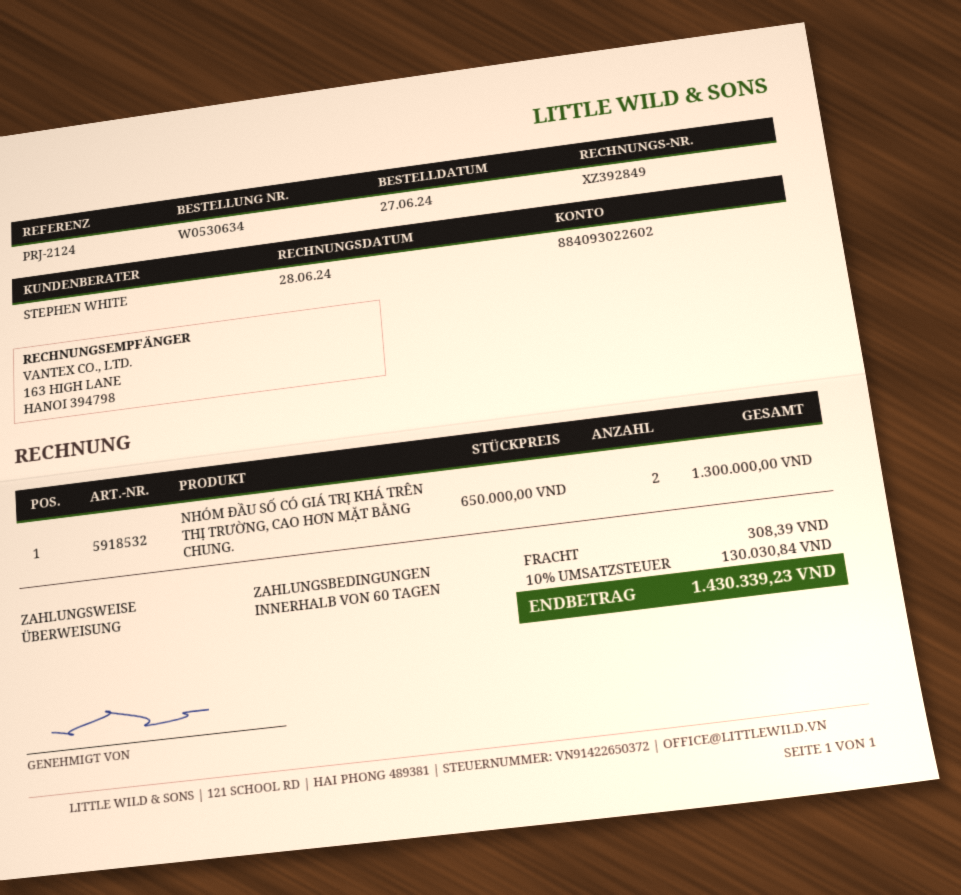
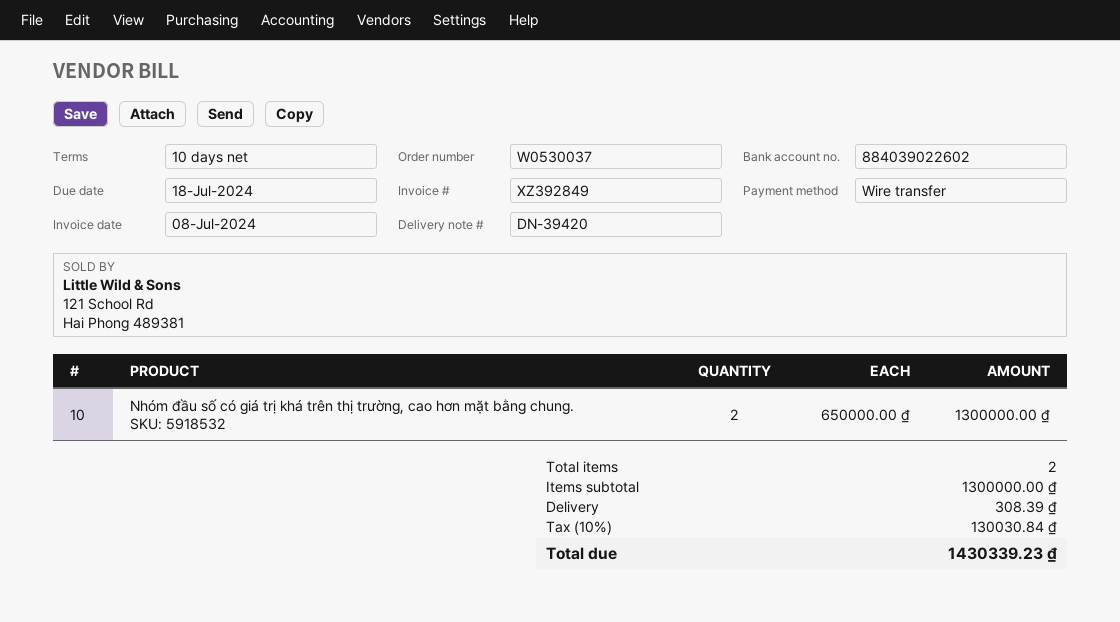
order number: W0530634 -> W0530037
invoice date: 2024-06-28 -> 2024-07-08
payment terms: 60 days -> 10 days
bank account: 884093022602 -> 884039022602

